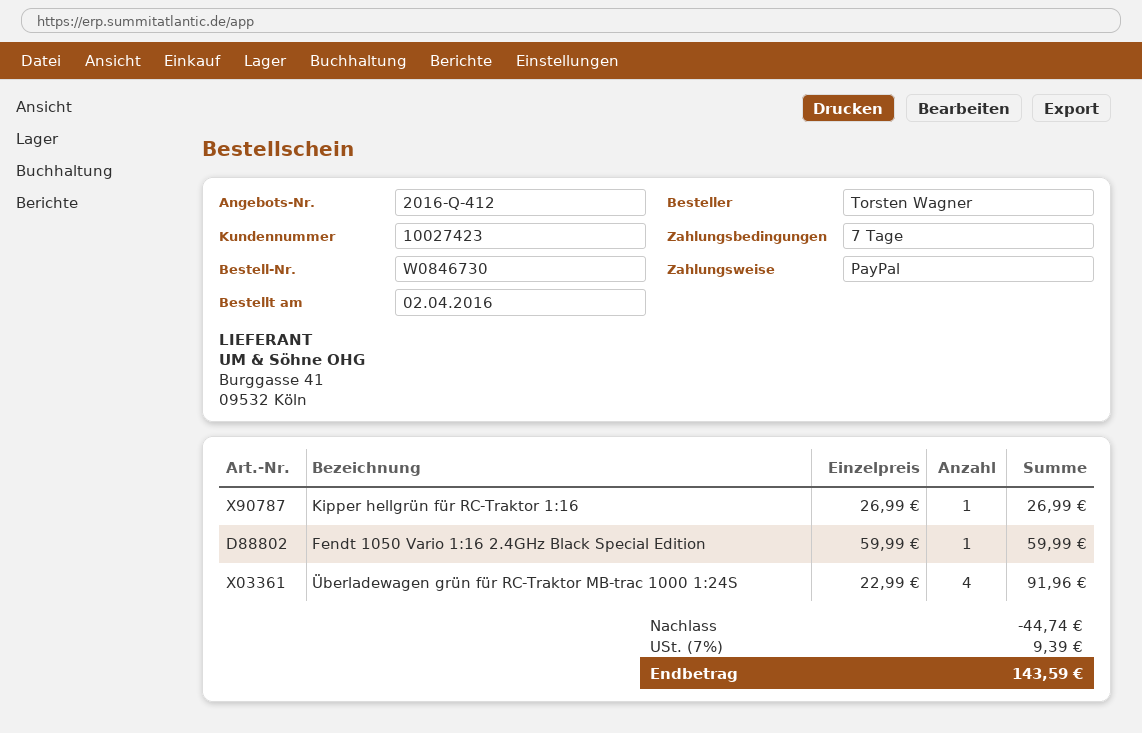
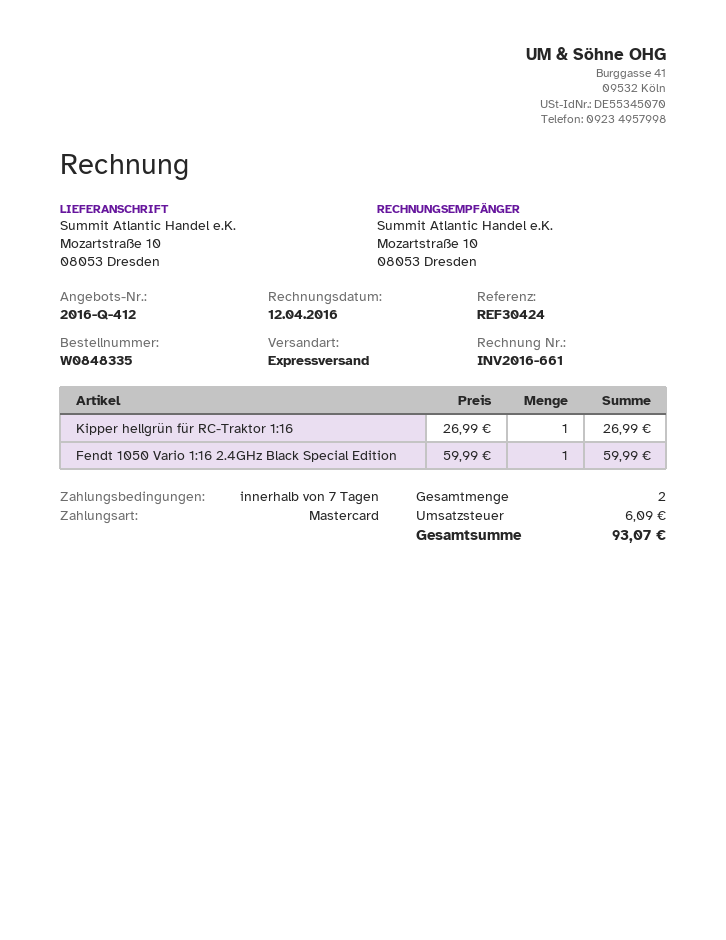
order number: W0846730 -> W0848335
payment method: PayPal -> Mastercard
Überladewagen grün für RC-Traktor MB-trac 1000 1:24S: 4 x 22.99 = 91.96 -> none
discount: 44.74 -> none
tax: 9.39 -> 6.09
total: 143.59 -> 93.07

